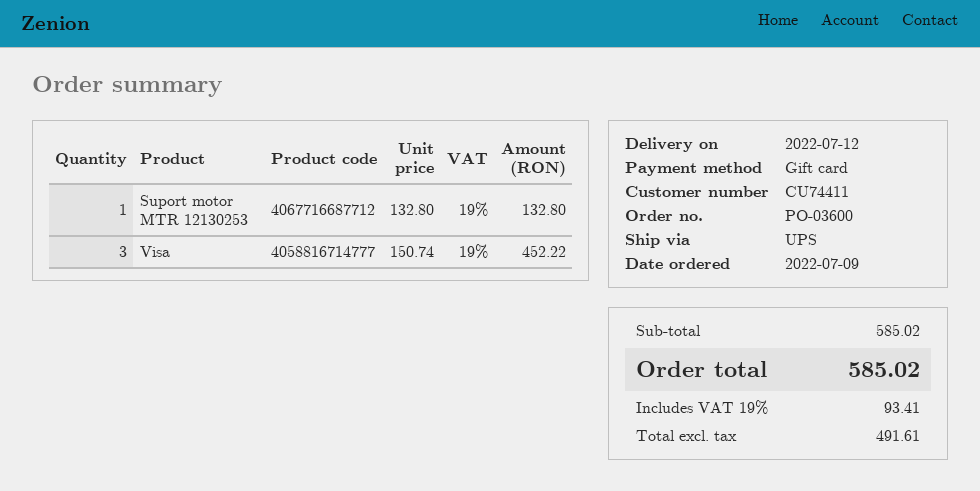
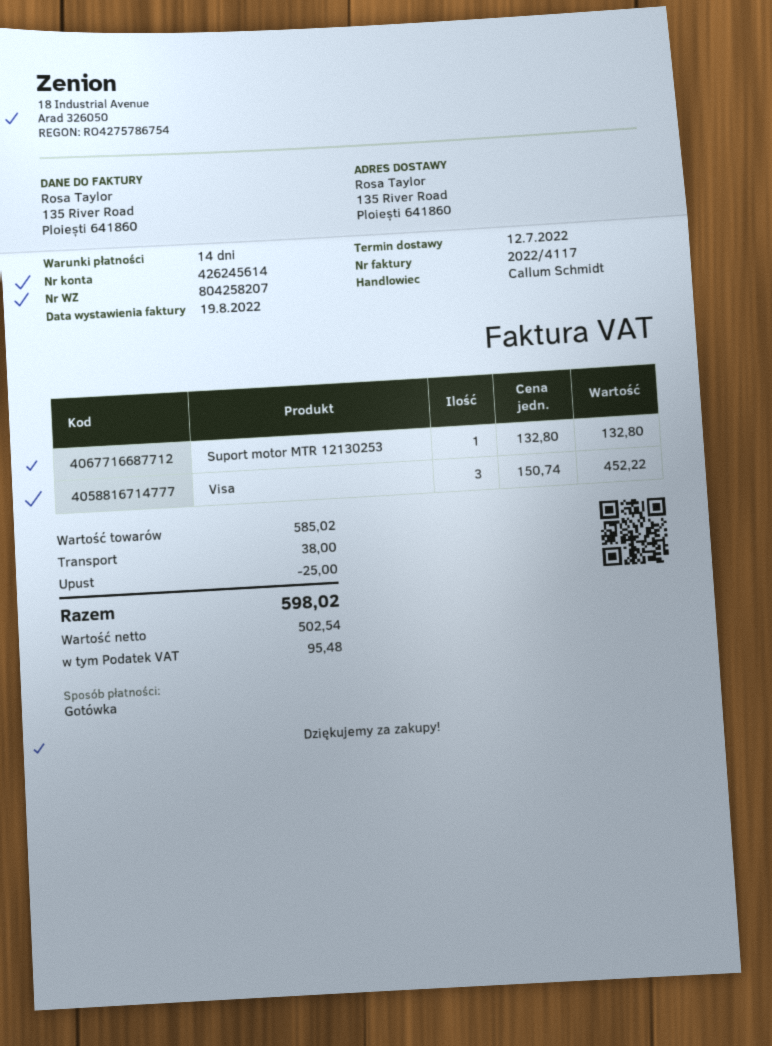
payment method: gift card -> cash
discount: none -> 25.00
shipping: none -> 38.00
net: 491.61 -> 502.54
tax: 93.41 -> 95.48
total: 585.02 -> 598.02

